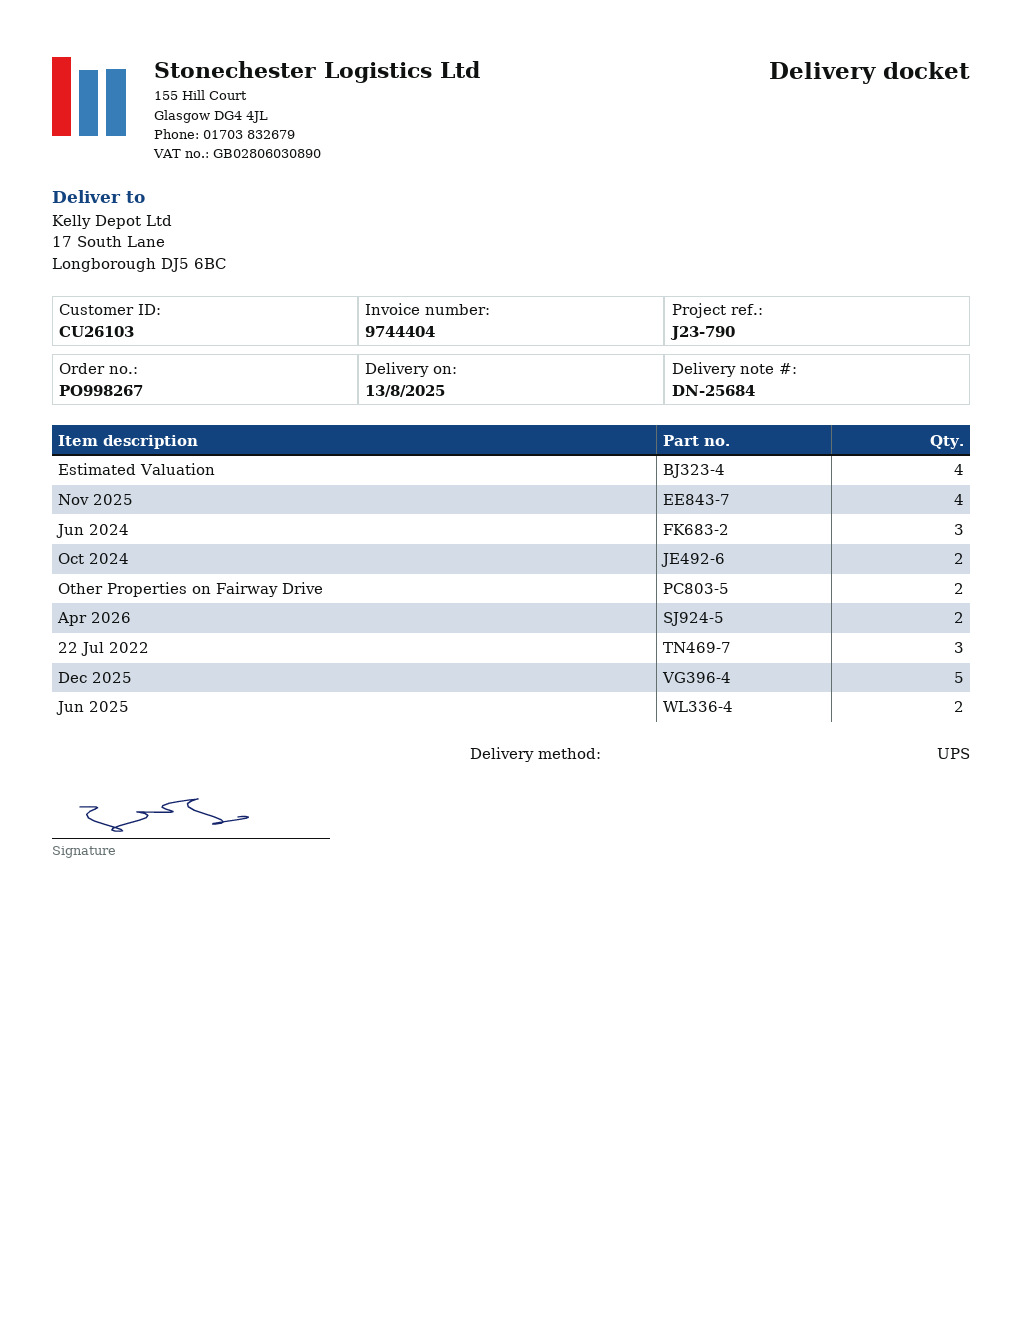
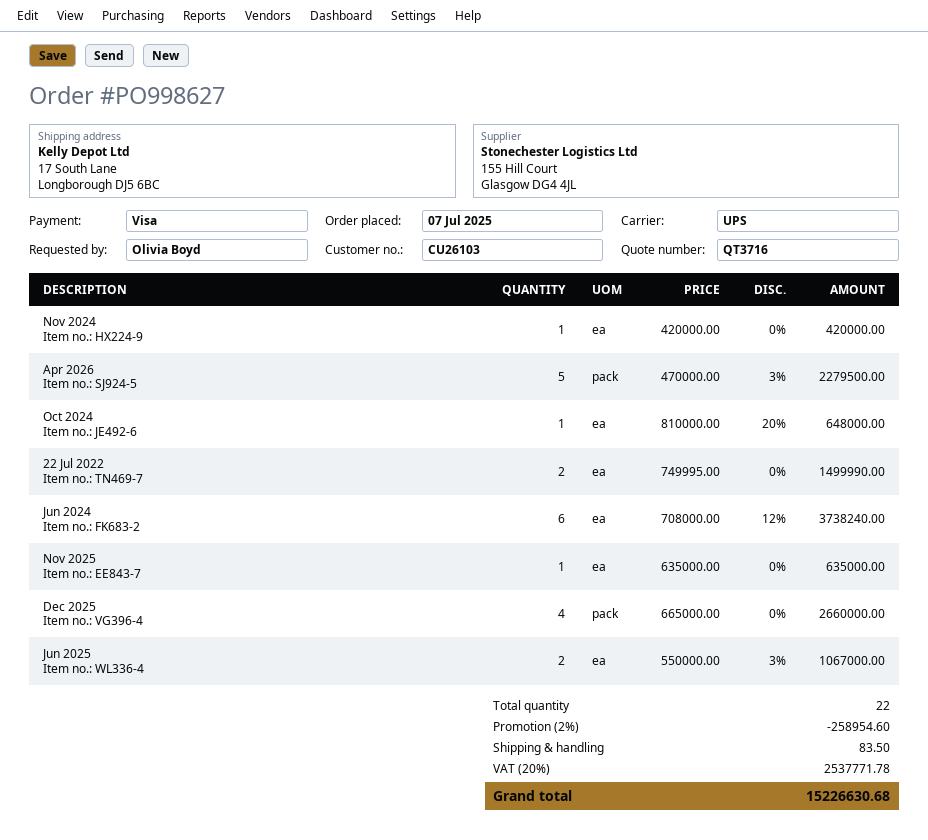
order number: PO998267 -> PO998627
Estimated Valuation: 4 -> none
Nov 2025: 4 -> 1
Jun 2024: 3 -> 6
Oct 2024: 2 -> 1
Other Properties on Fairway Drive: 2 -> none
Apr 2026: 2 -> 5
22 Jul 2022: 3 -> 2
Dec 2025: 5 -> 4
Nov 2024: none -> 1

